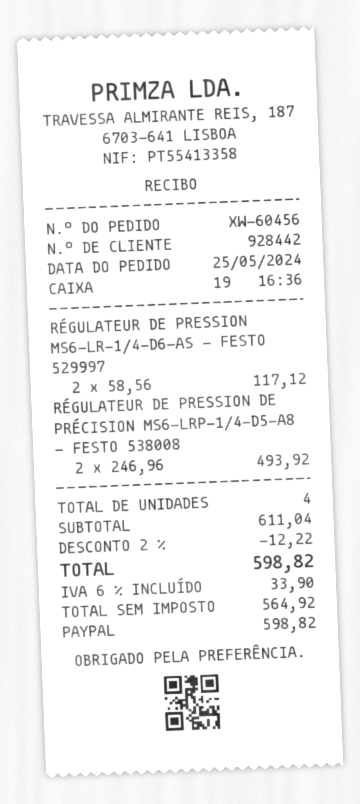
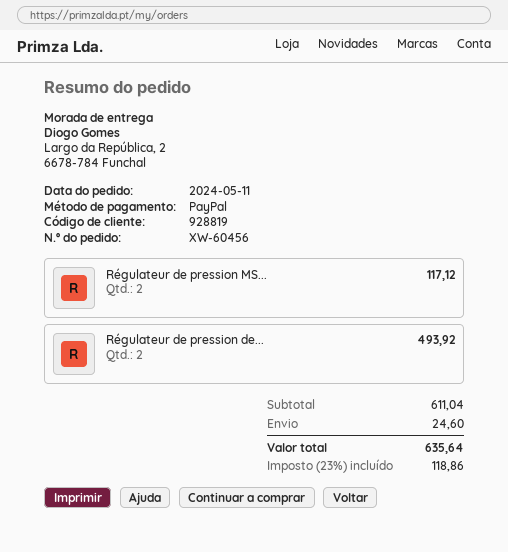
order date: 2024-05-25 -> 2024-05-11
customer number: 928442 -> 928819
discount: 2% = 12.22 -> none
shipping: none -> 24.60
tax: 6% = 33.90 -> 23% = 118.86
total: 598.82 -> 635.64

